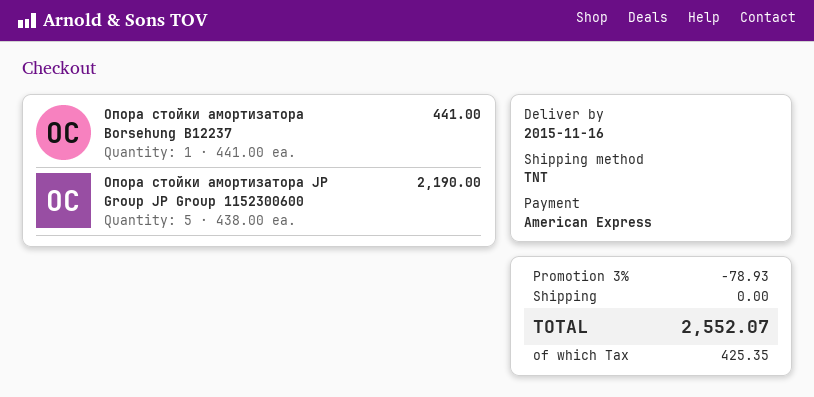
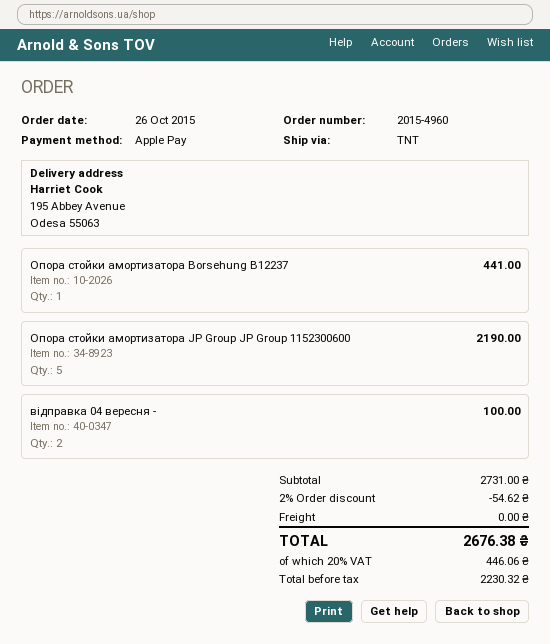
payment method: American Express -> Apple Pay
відправка 04 вересня -: none -> 2 for 100.00
discount: 3% = 78.93 -> 2% = 54.62
tax: 425.35 -> 446.06
total: 2552.07 -> 2676.38

